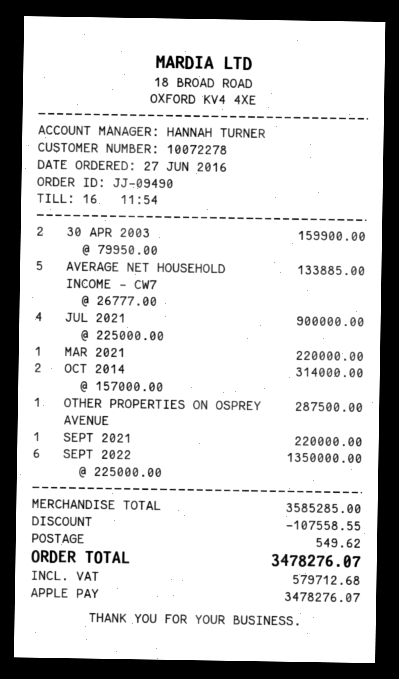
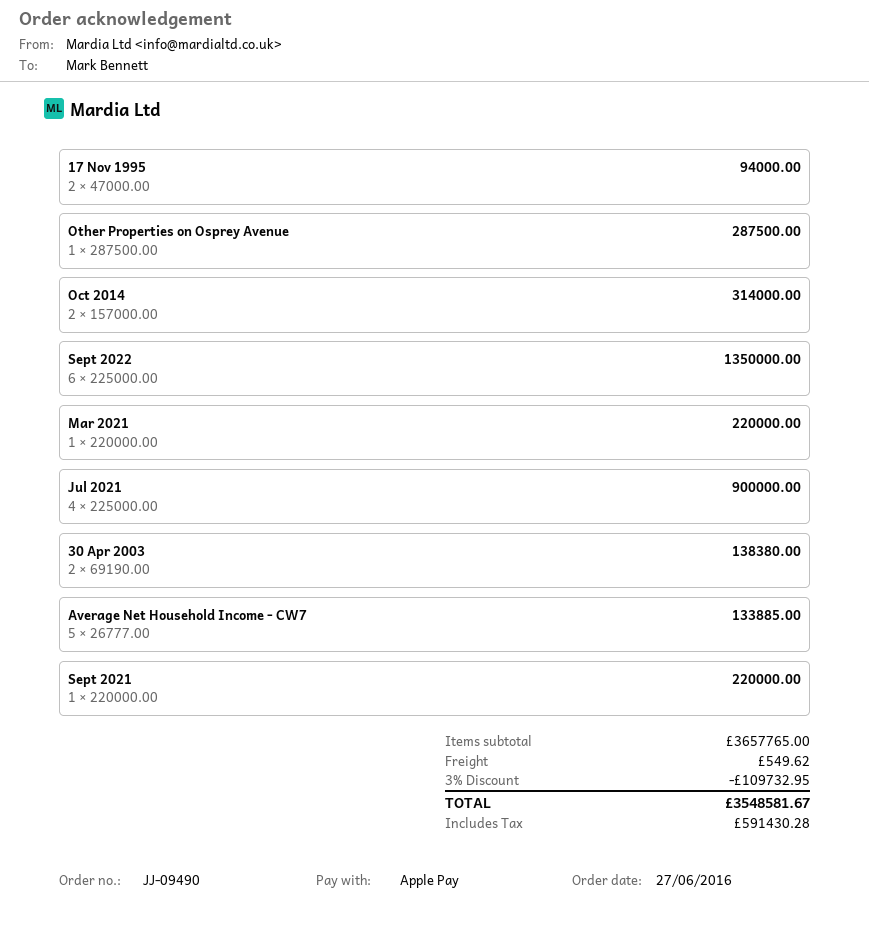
30 APR 2003: 2 x 79950.00 = 159900.00 -> 2 x 69190.00 = 138380.00
17 Nov 1995: none -> 2 x 47000.00 = 94000.00
subtotal: 3585285.00 -> 3657765.00
discount: 107558.55 -> 109732.95
tax: 579712.68 -> 591430.28
total: 3478276.07 -> 3548581.67

